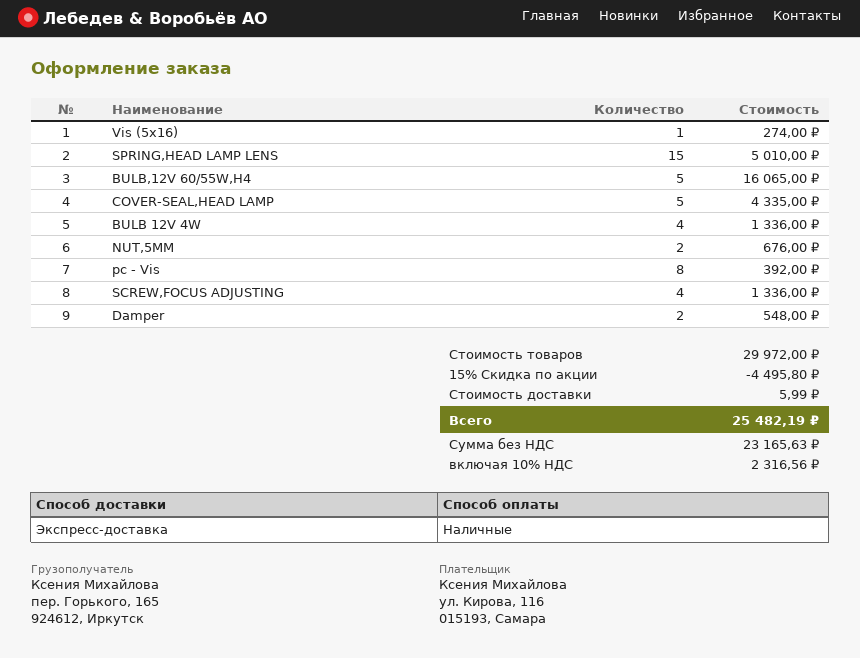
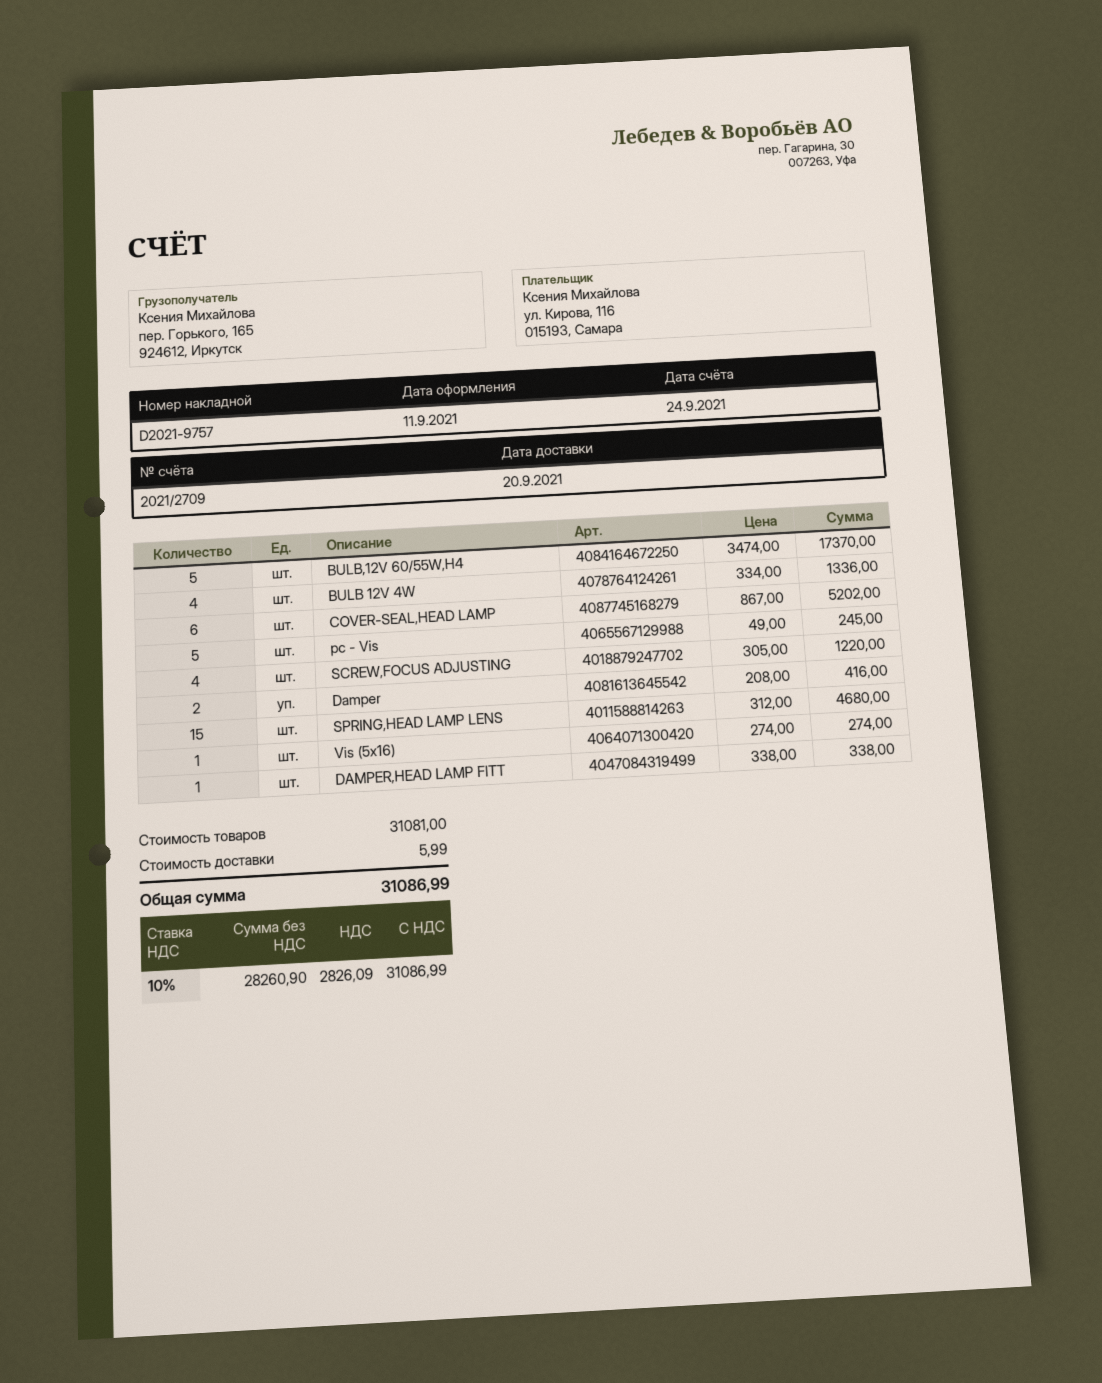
SPRING,HEAD LAMP LENS: 15 for 5010.00 -> 15 for 4680.00
BULB,12V 60/55W,H4: 5 for 16065.00 -> 5 for 17370.00
COVER-SEAL,HEAD LAMP: 5 for 4335.00 -> 6 for 5202.00
NUT,5MM: 2 for 676.00 -> none
pc - Vis: 8 for 392.00 -> 5 for 245.00
SCREW,FOCUS ADJUSTING: 4 for 1336.00 -> 4 for 1220.00
Damper: 2 for 548.00 -> 2 for 416.00
DAMPER,HEAD LAMP FITT: none -> 1 for 338.00
subtotal: 29972.00 -> 31081.00
discount: 15% = 4495.80 -> none
net: 23165.63 -> 28260.90
tax: 10% = 2316.56 -> 10% = 2826.09
total: 25482.19 -> 31086.99

